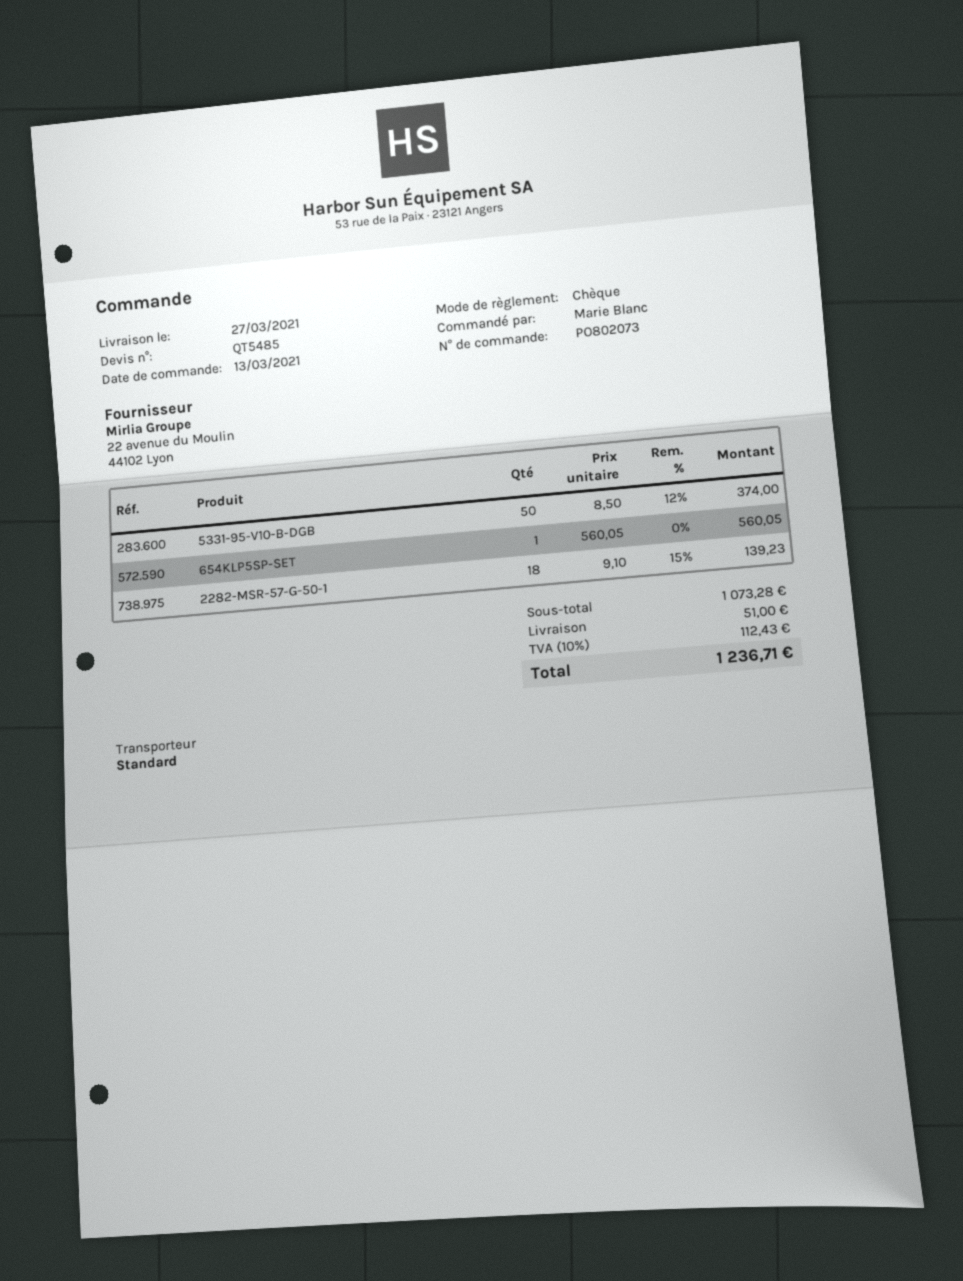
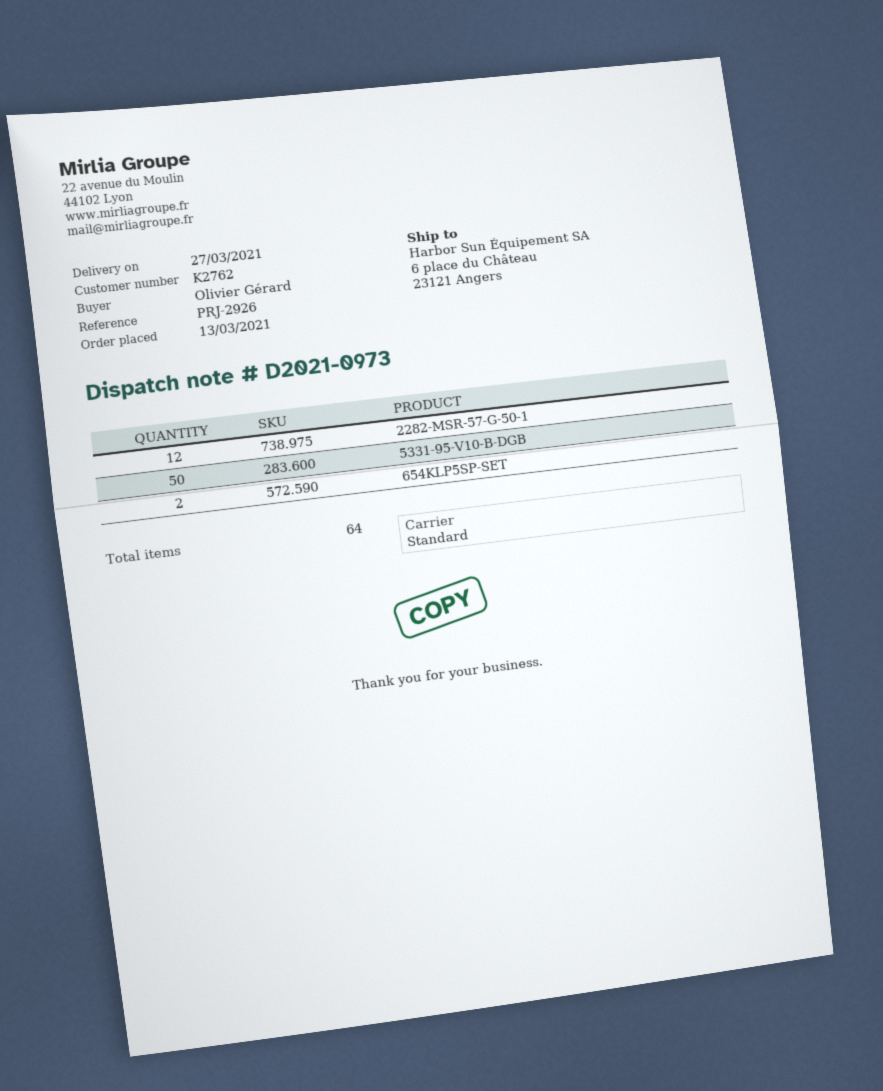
ordered by: Marie Blanc -> Olivier Gérard
654KLP5SP-SET: 1 -> 2
2282-MSR-57-G-50-1: 18 -> 12

